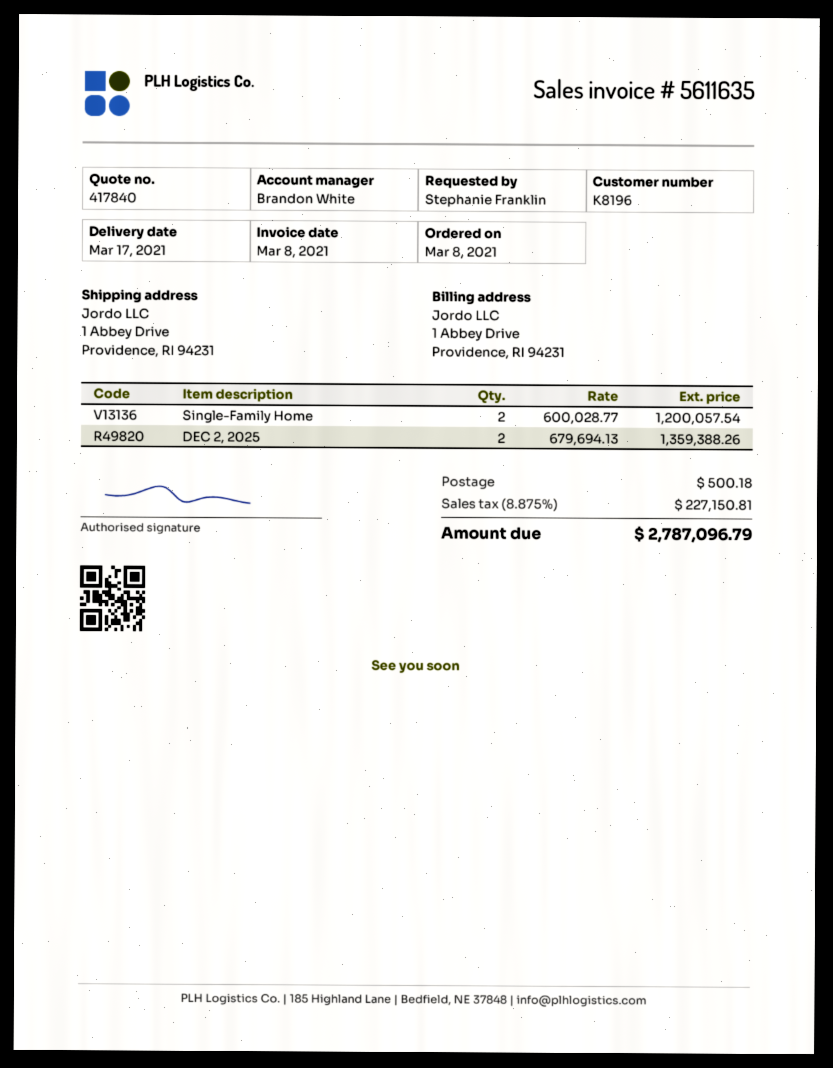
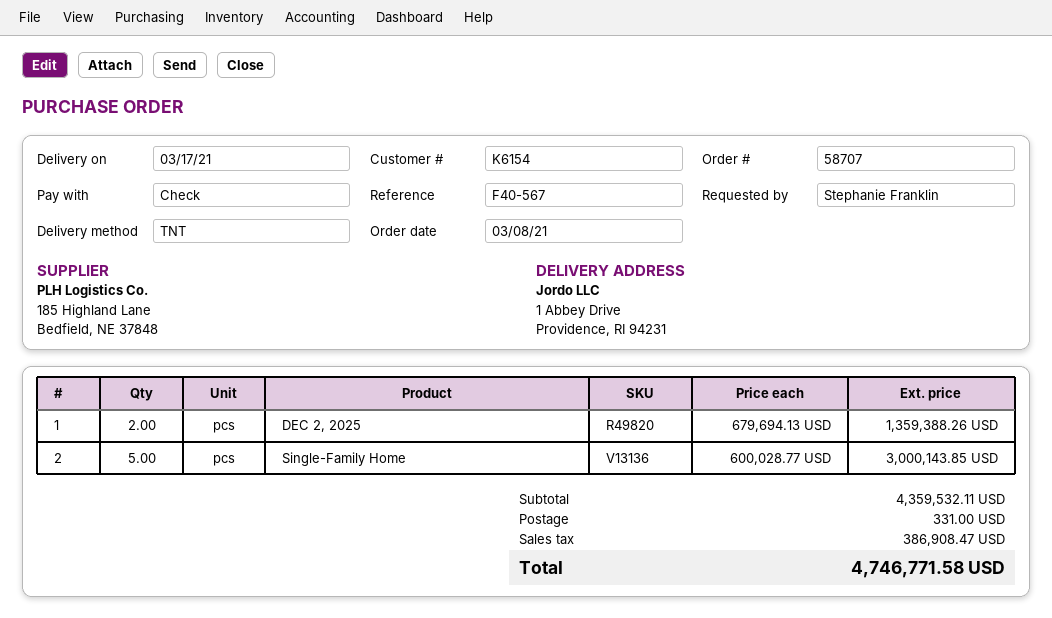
customer number: K8196 -> K6154
Single-Family Home: 2 x 600028.77 = 1200057.54 -> 5 x 600028.77 = 3000143.85
shipping: 500.18 -> 331.00
tax: 227150.81 -> 386908.47
total: 2787096.79 -> 4746771.58

